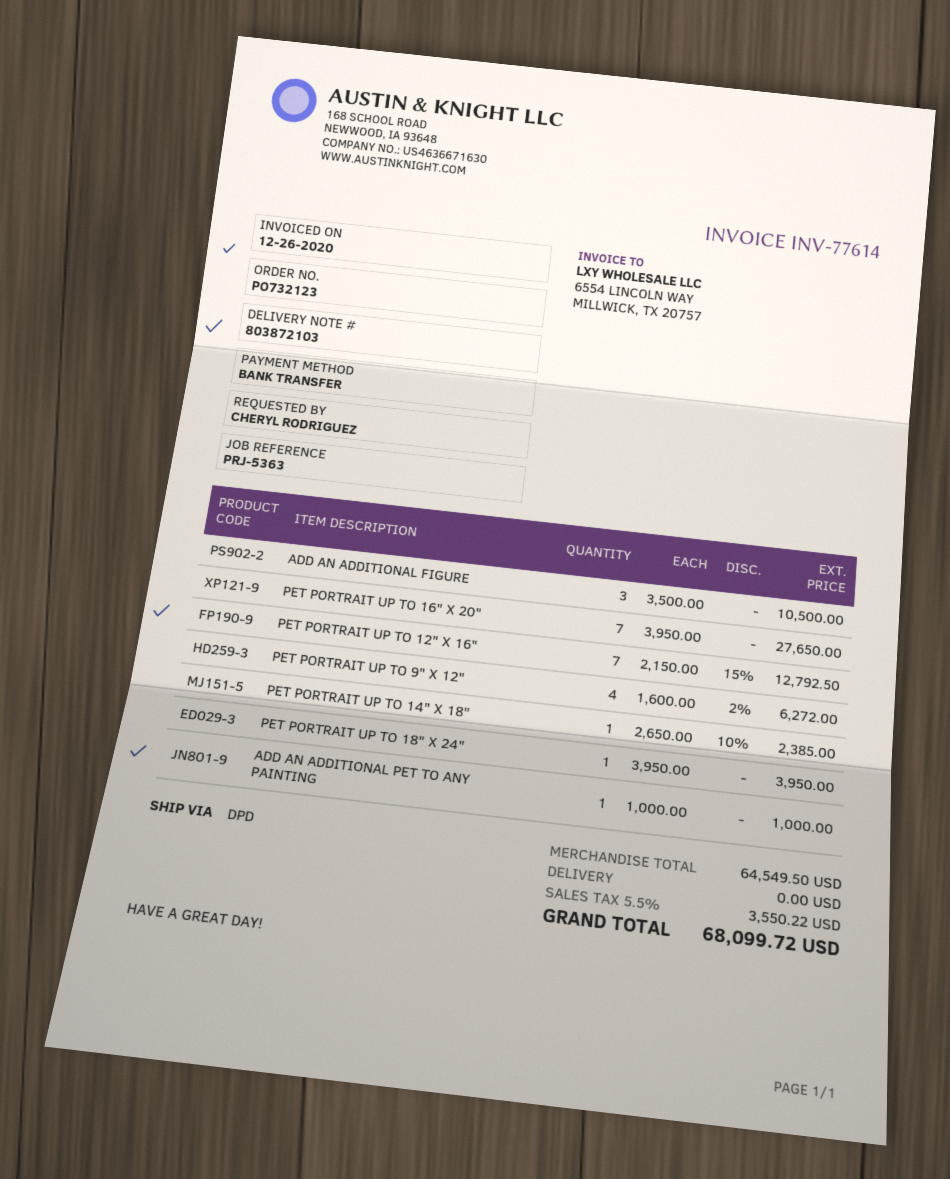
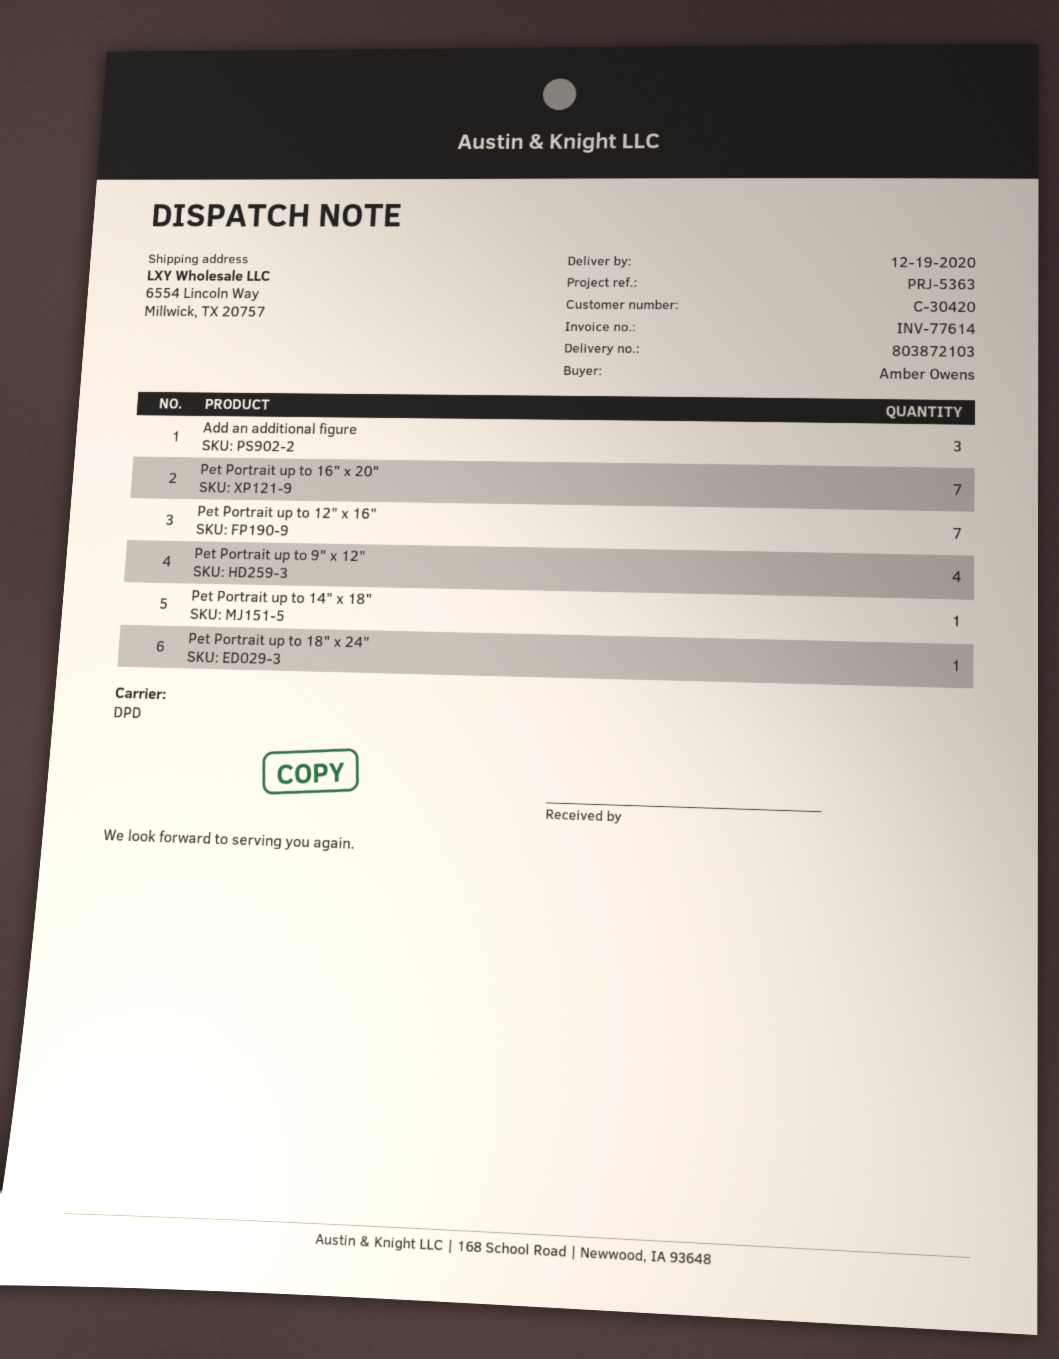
ordered by: CHERYL RODRIGUEZ -> Amber Owens
ADD AN ADDITIONAL PET TO ANY PAINTING: 1 -> none

